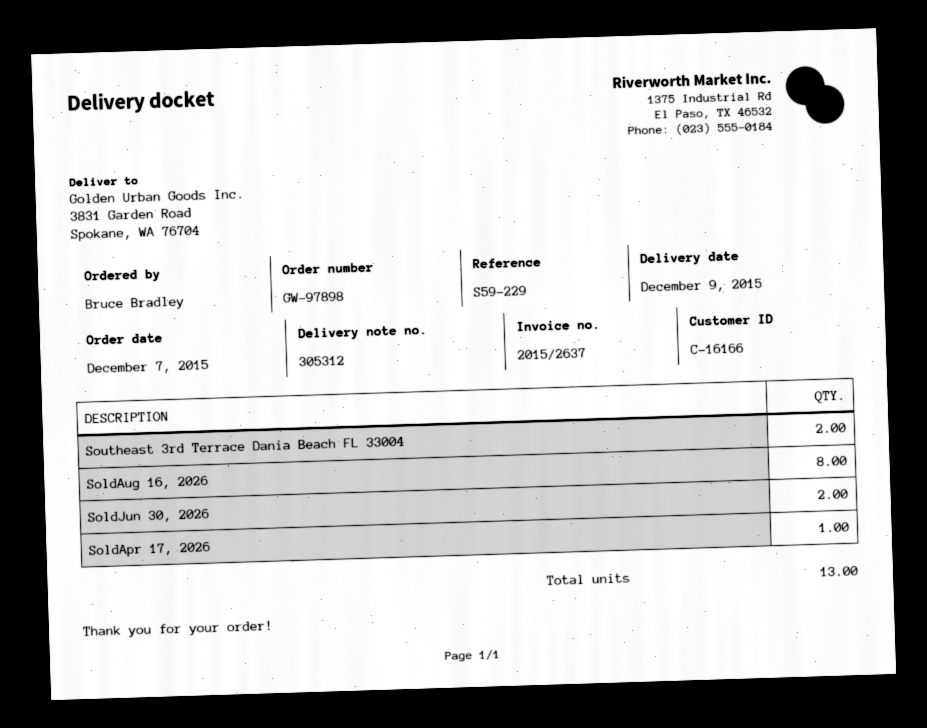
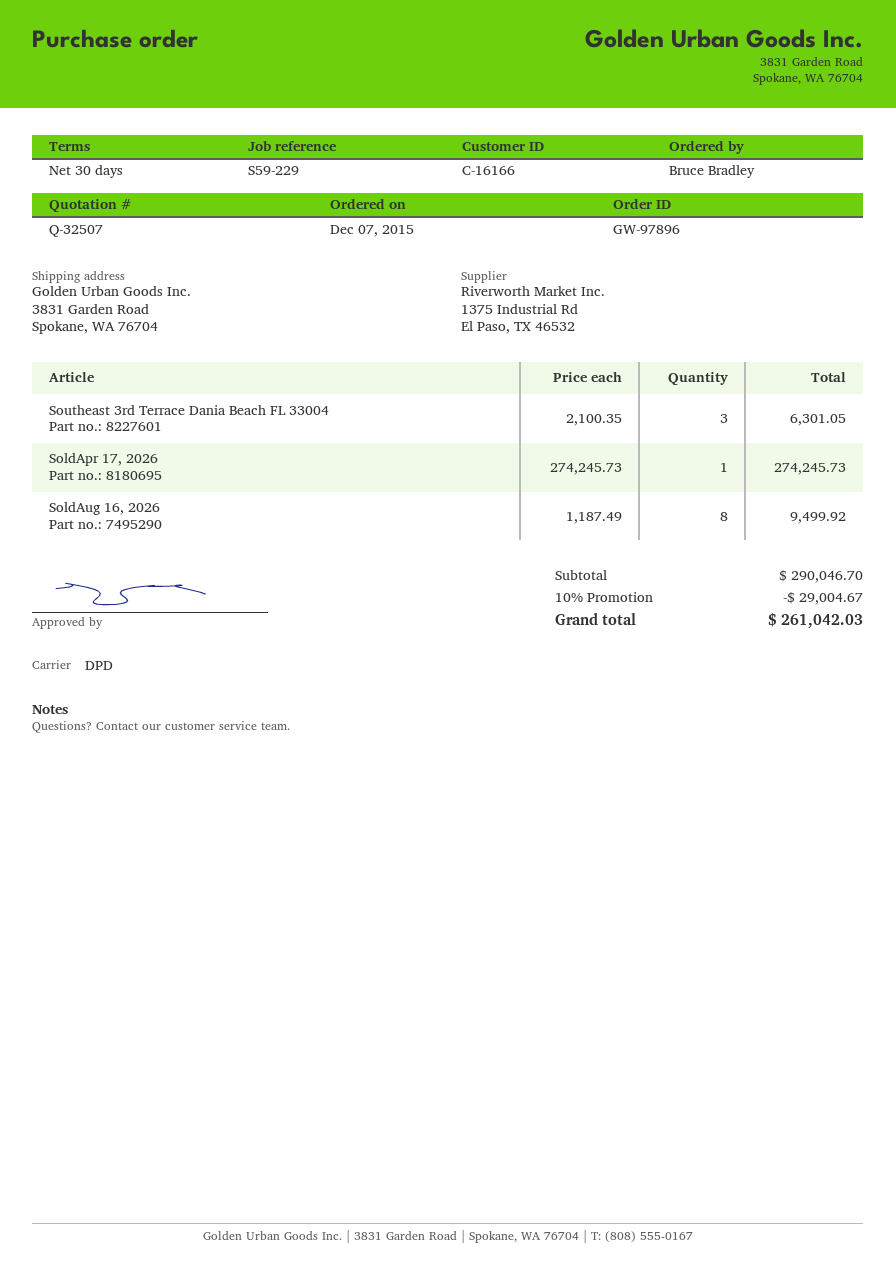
order number: GW-97898 -> GW-97896
Southeast 3rd Terrace Dania Beach FL 33004: 2 -> 3
SoldJun 30, 2026: 2 -> none

